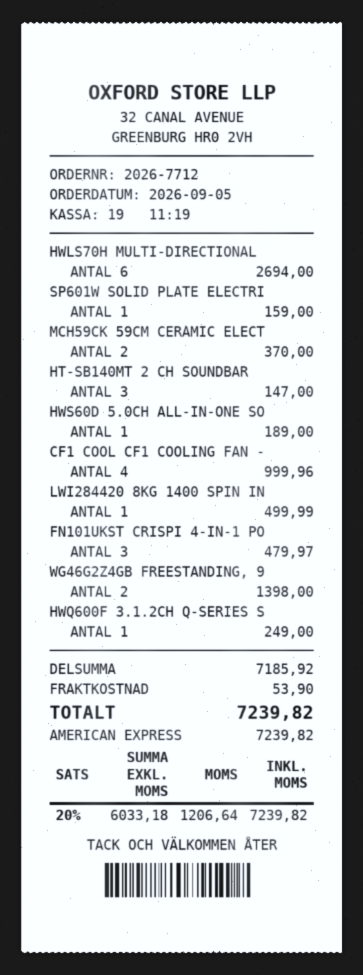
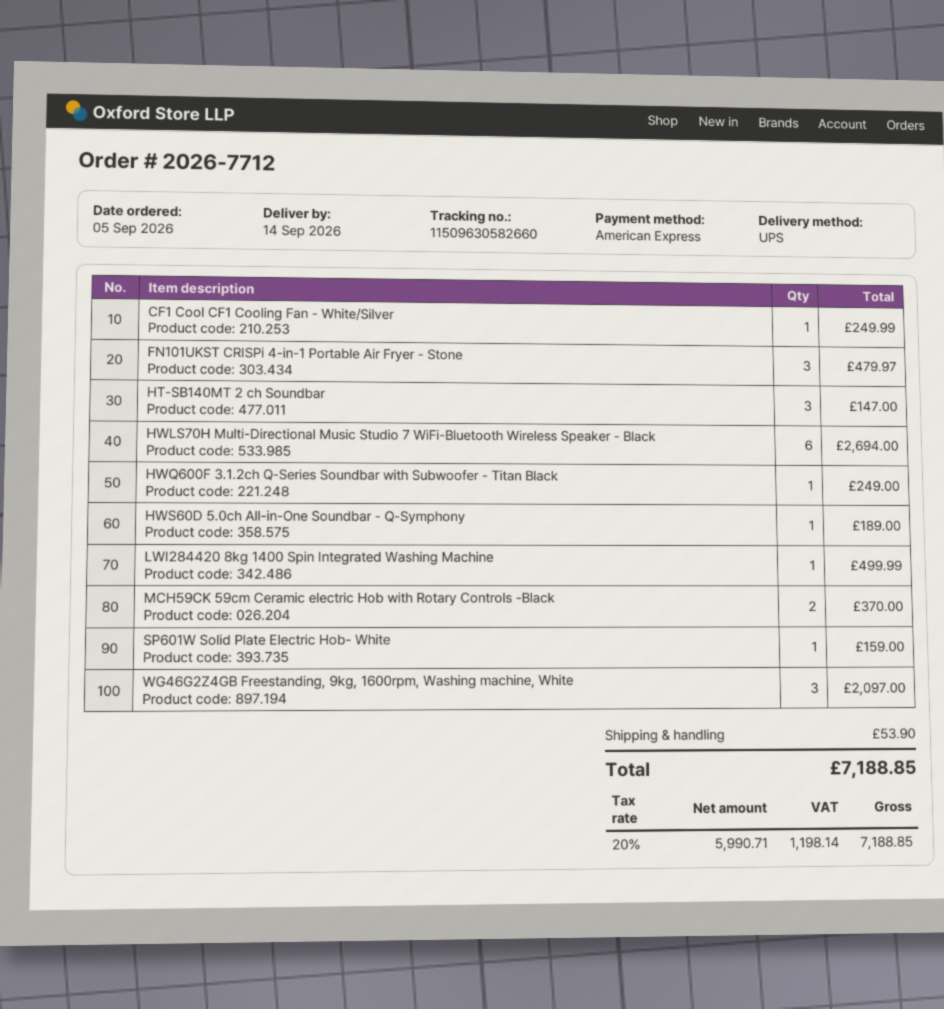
CF1 COOL CF1 COOLING FAN -: 4 for 999.96 -> 1 for 249.99
WG46G2Z4GB FREESTANDING, 9: 2 for 1398.00 -> 3 for 2097.00
net: 6033.18 -> 5990.71
tax: 20% = 1206.64 -> 20% = 1198.14
total: 7239.82 -> 7188.85

